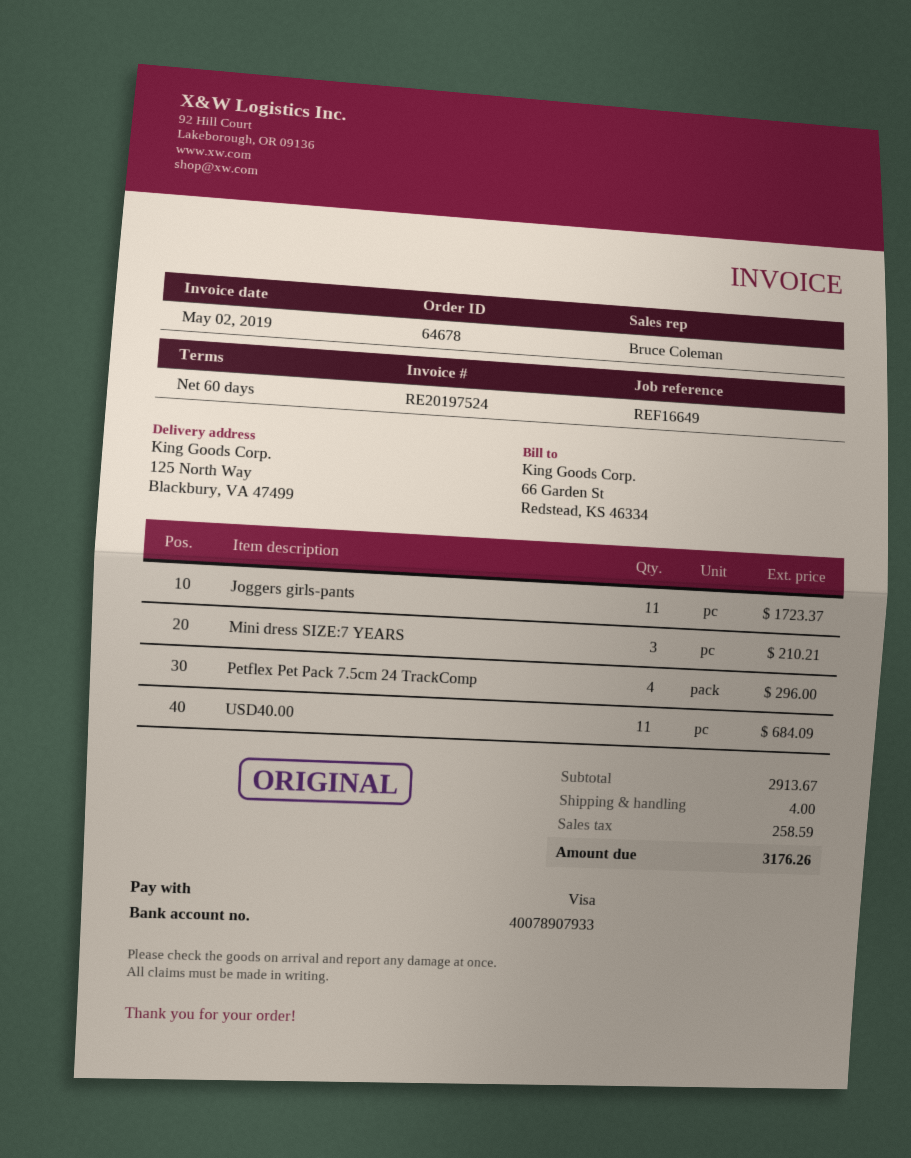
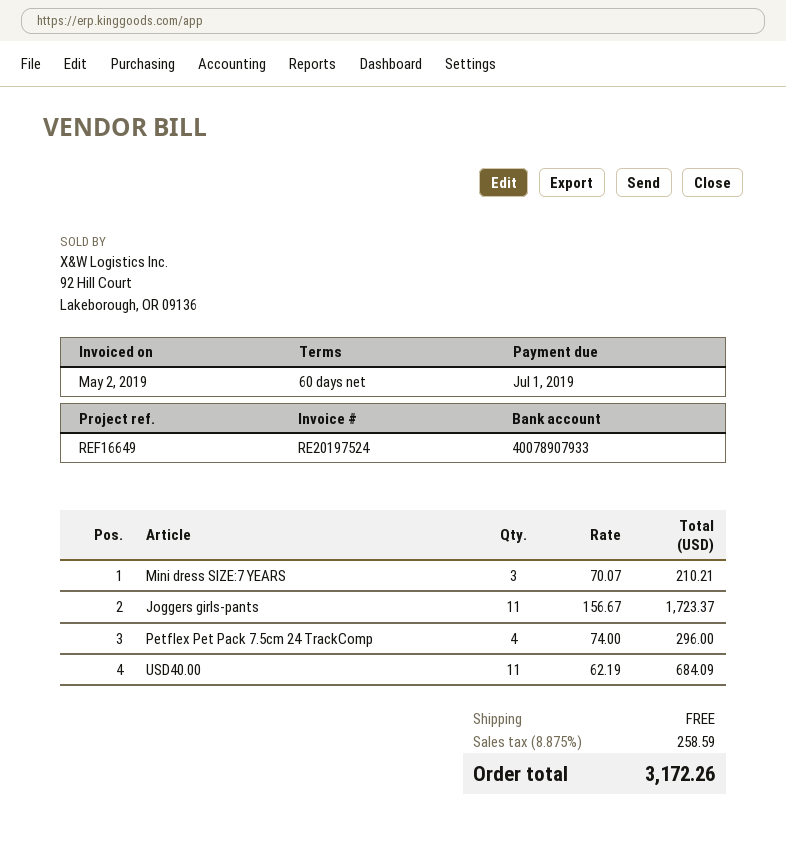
shipping: 4.00 -> 0.00
total: 3176.26 -> 3172.26

